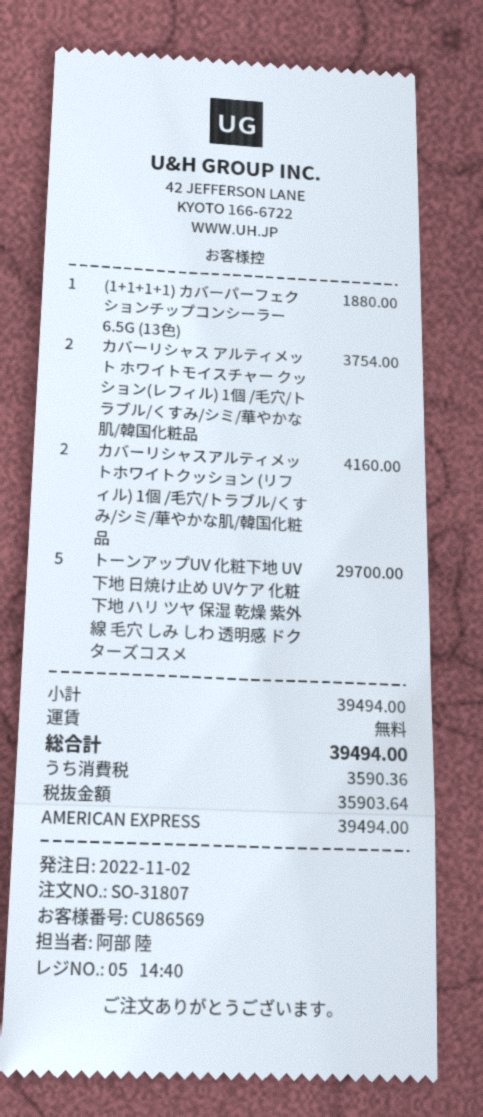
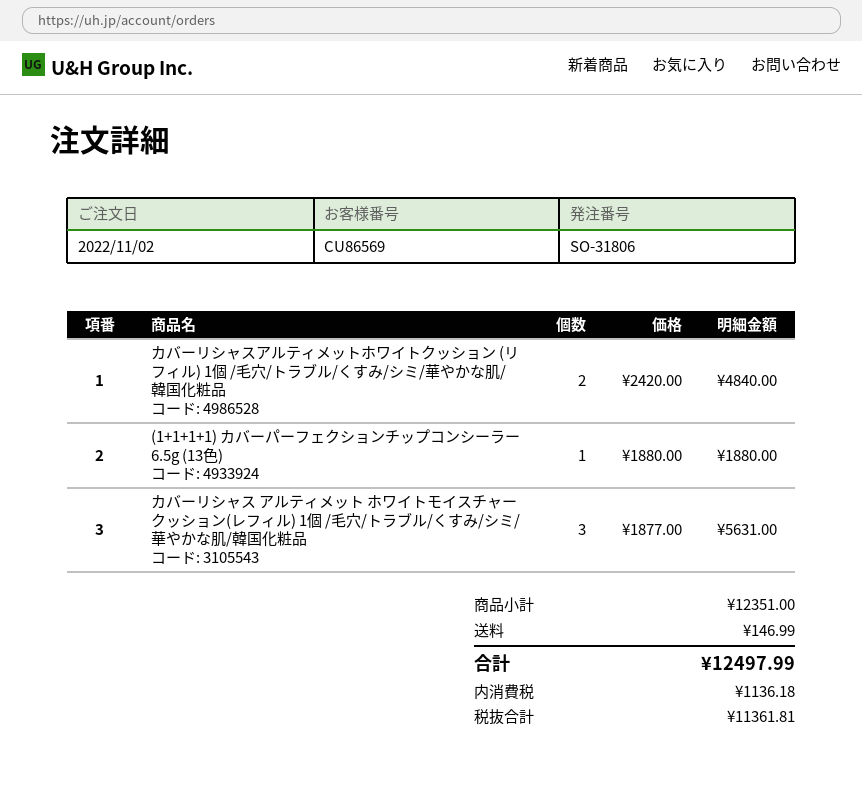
order number: SO-31807 -> SO-31806
カバーリシャス アルティメット ホワイトモイスチャー クッション(レフィル) 1個 /毛穴/トラブル/くすみ/シミ/華やかな肌/韓国化粧品: 2 for 3754.00 -> 3 for 5631.00
カバーリシャスアルティメットホワイトクッション (リフィル) 1個 /毛穴/トラブル/くすみ/シミ/華やかな肌/韓国化粧品: 2 for 4160.00 -> 2 for 4840.00
トーンアップUV 化粧下地 UV下地 日焼け止め UVケア 化粧下地 ハリ ツヤ 保湿 乾燥 紫外線 毛穴 しみ しわ 透明感 ドクターズコスメ: 5 for 29700.00 -> none
subtotal: 39494.00 -> 12351.00
shipping: 0.00 -> 146.99
net: 35903.64 -> 11361.81
tax: 3590.36 -> 1136.18
total: 39494.00 -> 12497.99

